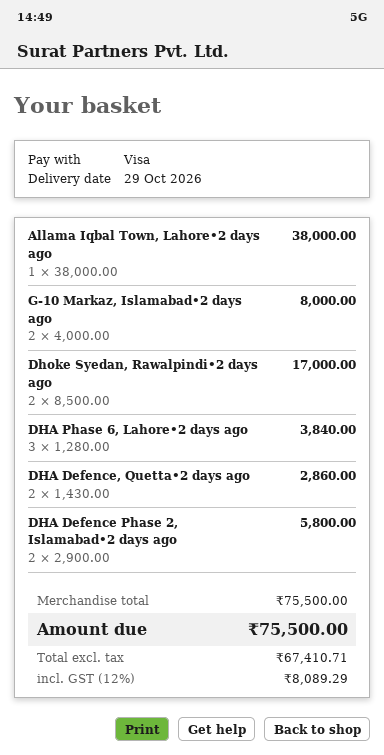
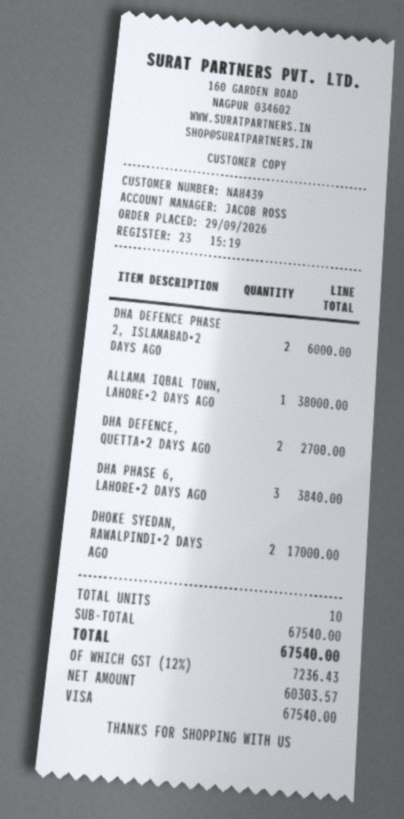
G-10 Markaz, Islamabad•2 days ago: 2 for 8000.00 -> none
DHA Defence, Quetta•2 days ago: 2 for 2860.00 -> 2 for 2700.00
DHA Defence Phase 2, Islamabad•2 days ago: 2 for 5800.00 -> 2 for 6000.00
subtotal: 75500.00 -> 67540.00
net: 67410.71 -> 60303.57
tax: 12% = 8089.29 -> 12% = 7236.43
total: 75500.00 -> 67540.00

